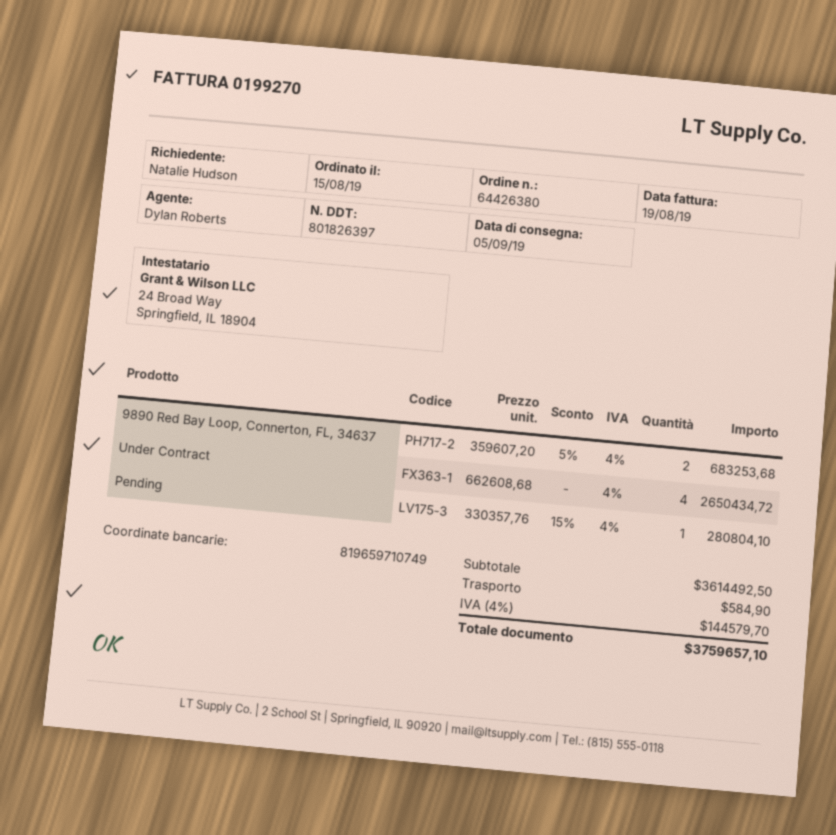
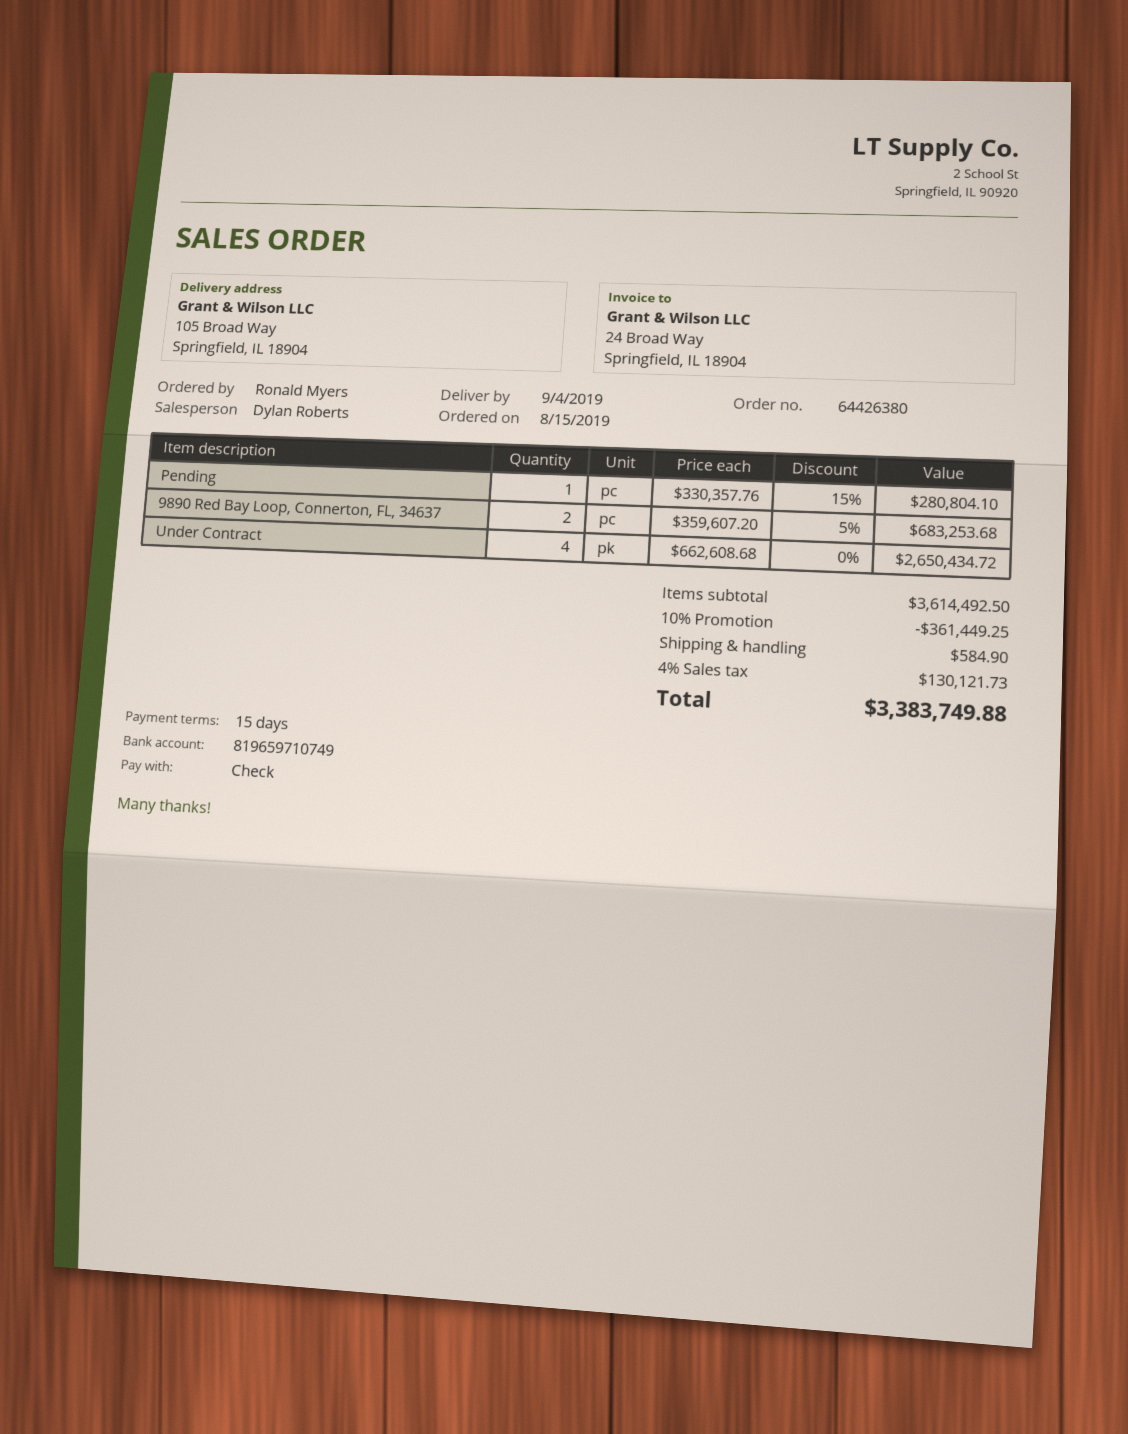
delivery date: 2019-09-05 -> 2019-09-04
ordered by: Natalie Hudson -> Ronald Myers
discount: none -> 10% = 361449.25
tax: 4% = 144579.70 -> 4% = 130121.73
total: 3759657.10 -> 3383749.88

